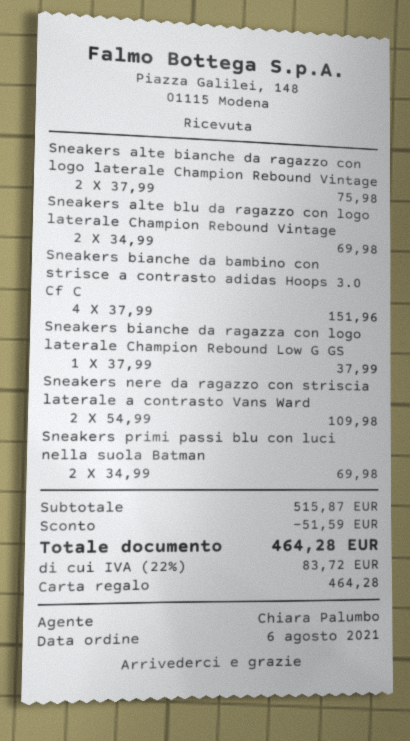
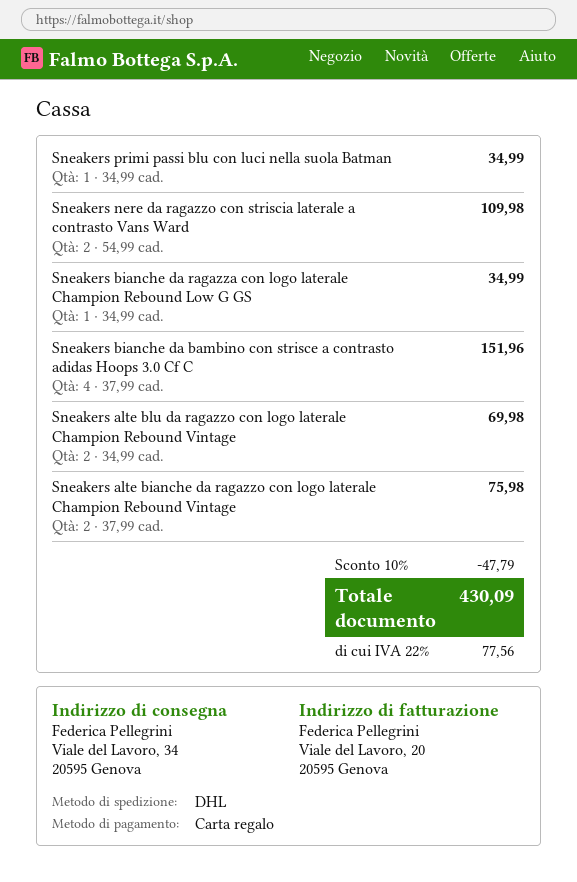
Sneakers bianche da ragazza con logo laterale Champion Rebound Low G GS: 1 x 37.99 = 37.99 -> 1 x 34.99 = 34.99
Sneakers primi passi blu con luci nella suola Batman: 2 x 34.99 = 69.98 -> 1 x 34.99 = 34.99
discount: 51.59 -> 47.79
tax: 22% = 83.72 -> 22% = 77.56
total: 464.28 -> 430.09

